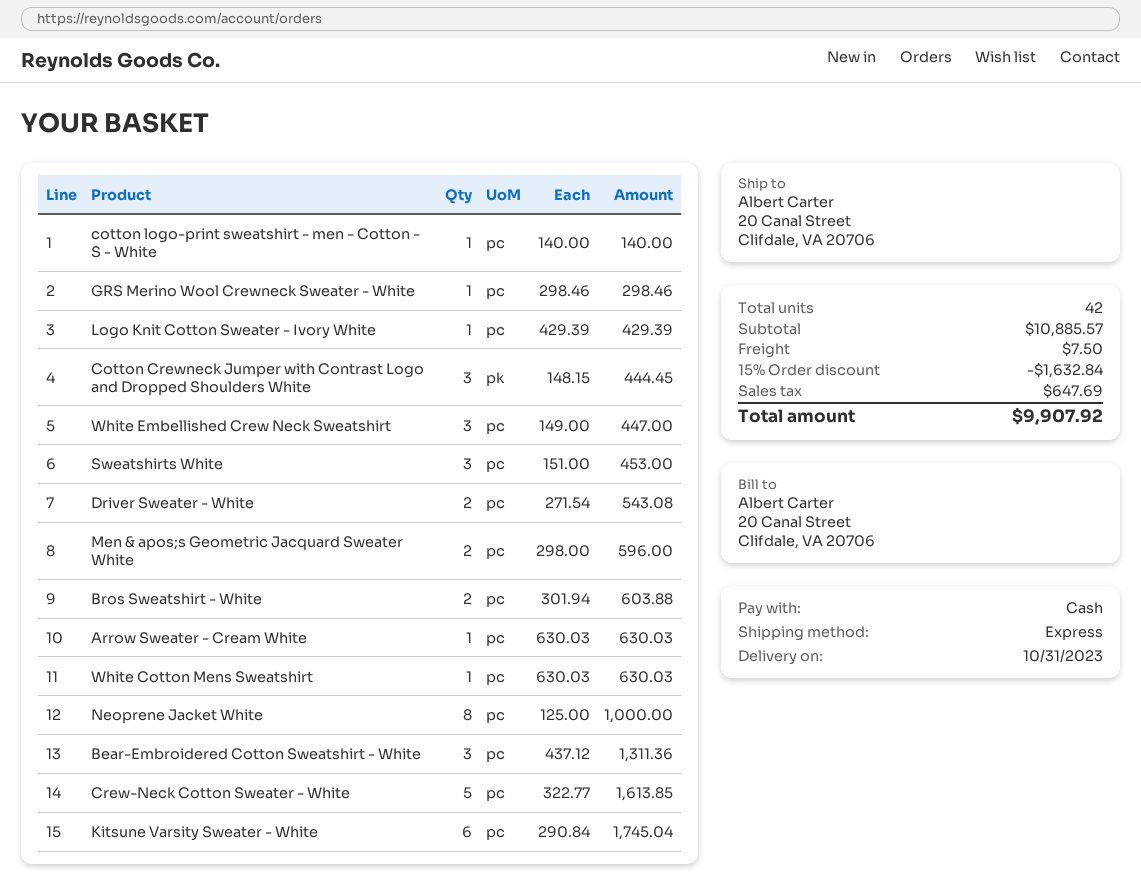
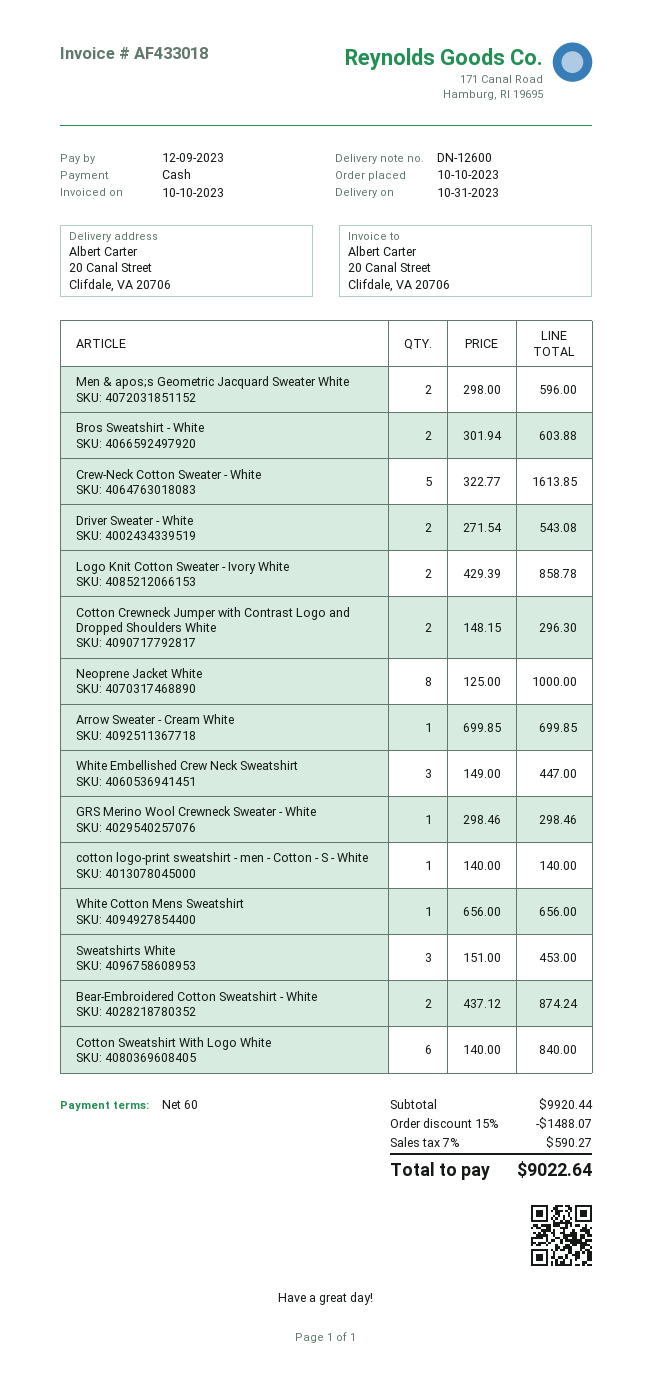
Logo Knit Cotton Sweater - Ivory White: 1 x 429.39 = 429.39 -> 2 x 429.39 = 858.78
Cotton Crewneck Jumper with Contrast Logo and Dropped Shoulders White: 3 x 148.15 = 444.45 -> 2 x 148.15 = 296.30
Arrow Sweater - Cream White: 1 x 630.03 = 630.03 -> 1 x 699.85 = 699.85
White Cotton Mens Sweatshirt: 1 x 630.03 = 630.03 -> 1 x 656.00 = 656.00
Bear-Embroidered Cotton Sweatshirt - White: 3 x 437.12 = 1311.36 -> 2 x 437.12 = 874.24
Kitsune Varsity Sweater - White: 6 x 290.84 = 1745.04 -> none
Cotton Sweatshirt With Logo White: none -> 6 x 140.00 = 840.00
subtotal: 10885.57 -> 9920.44
discount: 15% = 1632.84 -> 15% = 1488.07
shipping: 7.50 -> none
tax: 647.69 -> 590.27
total: 9907.92 -> 9022.64

